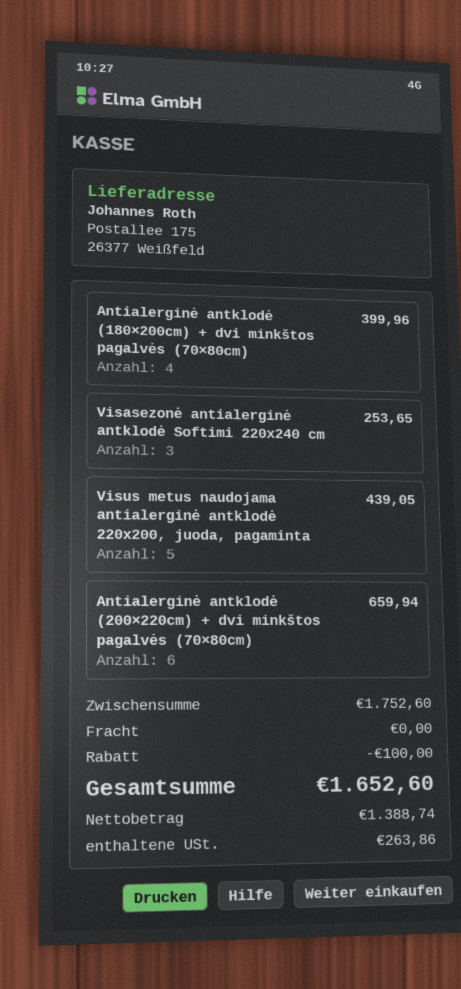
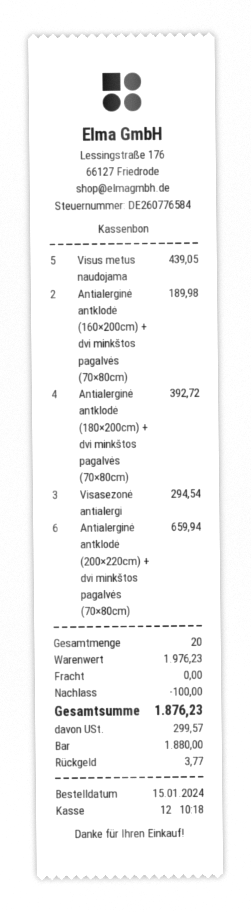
Antialerginė antklodė (180×200cm) + dvi minkštos pagalvės (70×80cm): 4 for 399.96 -> 4 for 392.72
Visasezonė antialerginė antklodė Softimi 220x240 cm: 3 for 253.65 -> 3 for 294.54
Antialerginė antklodė (160×200cm) + dvi minkštos pagalvės (70×80cm): none -> 2 for 189.98
subtotal: 1752.60 -> 1976.23
tax: 263.86 -> 299.57
total: 1652.60 -> 1876.23

